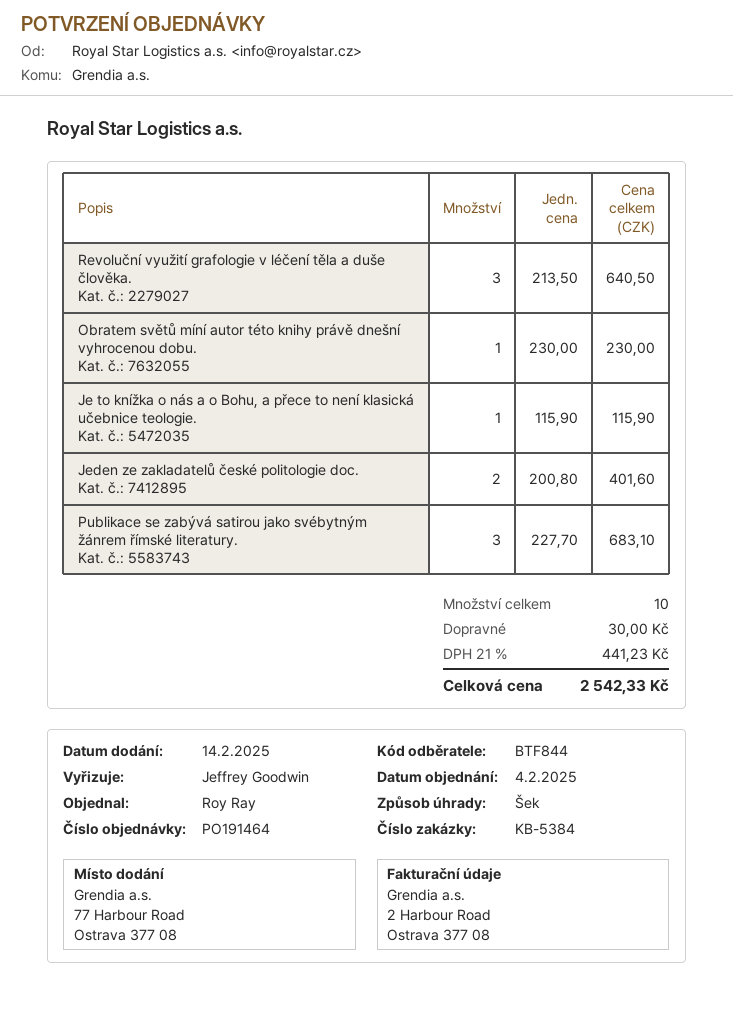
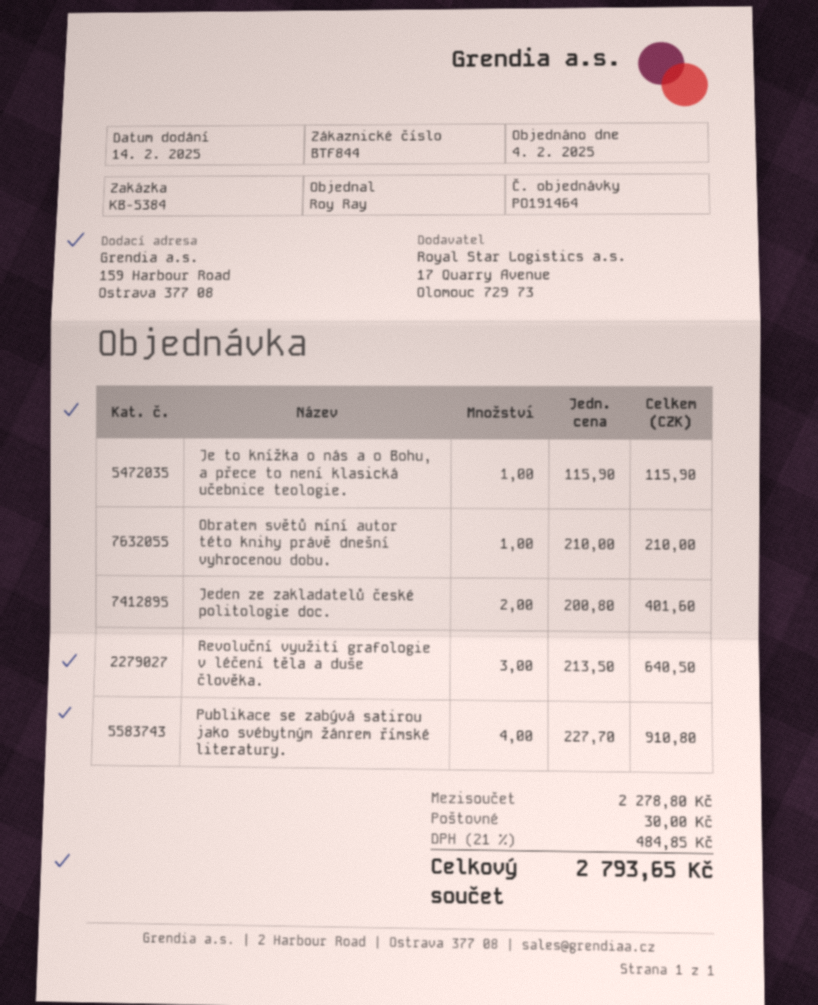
ship to: 77 Harbour Road, Ostrava 377 08 -> 159 Harbour Road, Ostrava 377 08
Obratem světů míní autor této knihy právě dnešní vyhrocenou dobu.: 1 x 230.00 = 230.00 -> 1 x 210.00 = 210.00
Publikace se zabývá satirou jako svébytným žánrem římské literatury.: 3 x 227.70 = 683.10 -> 4 x 227.70 = 910.80
tax: 21% = 441.23 -> 21% = 484.85
total: 2542.33 -> 2793.65

